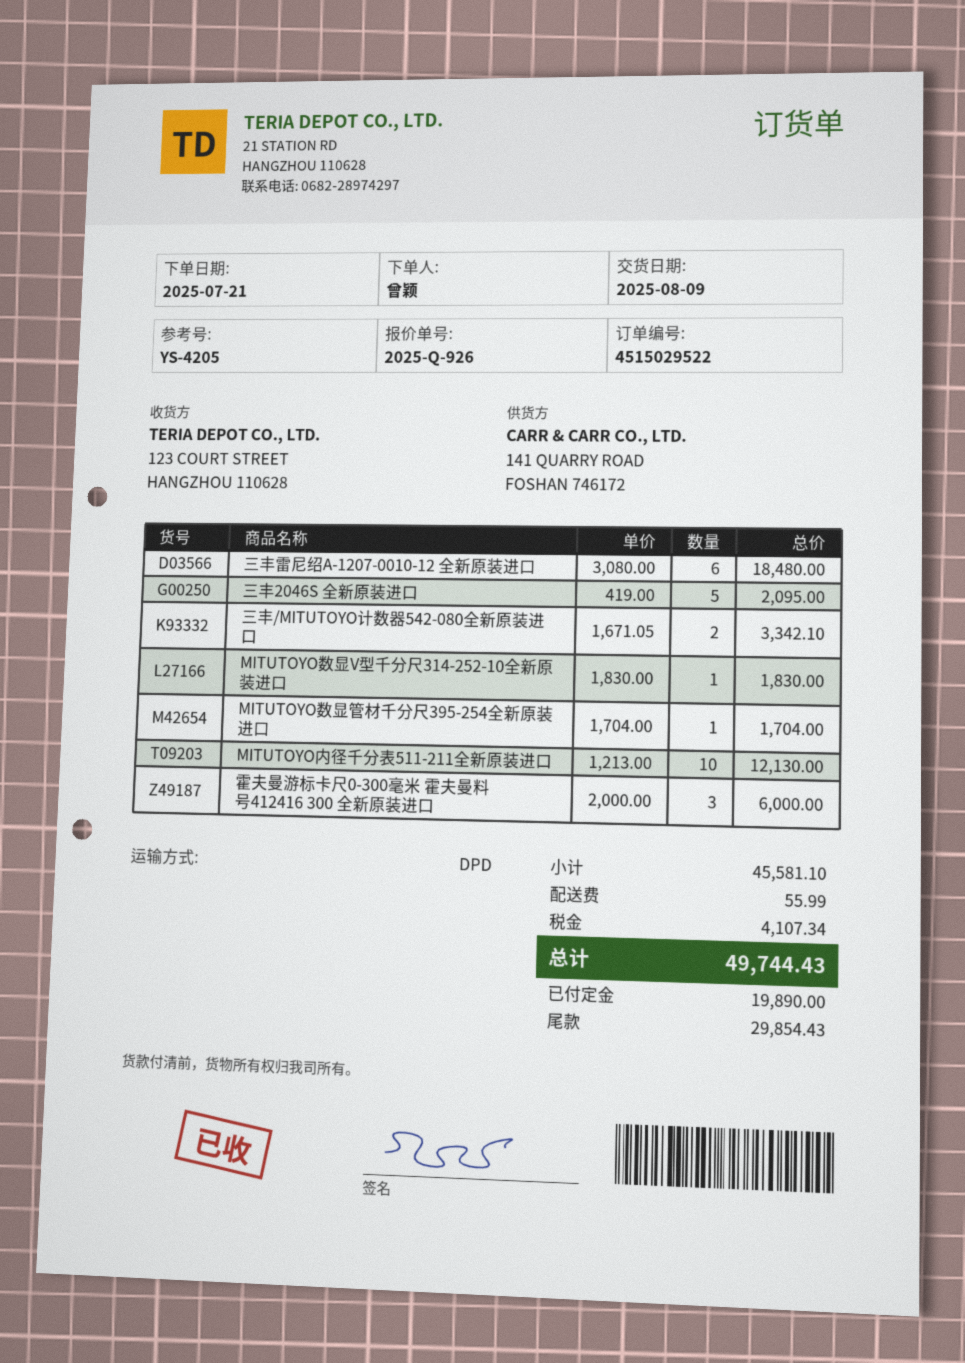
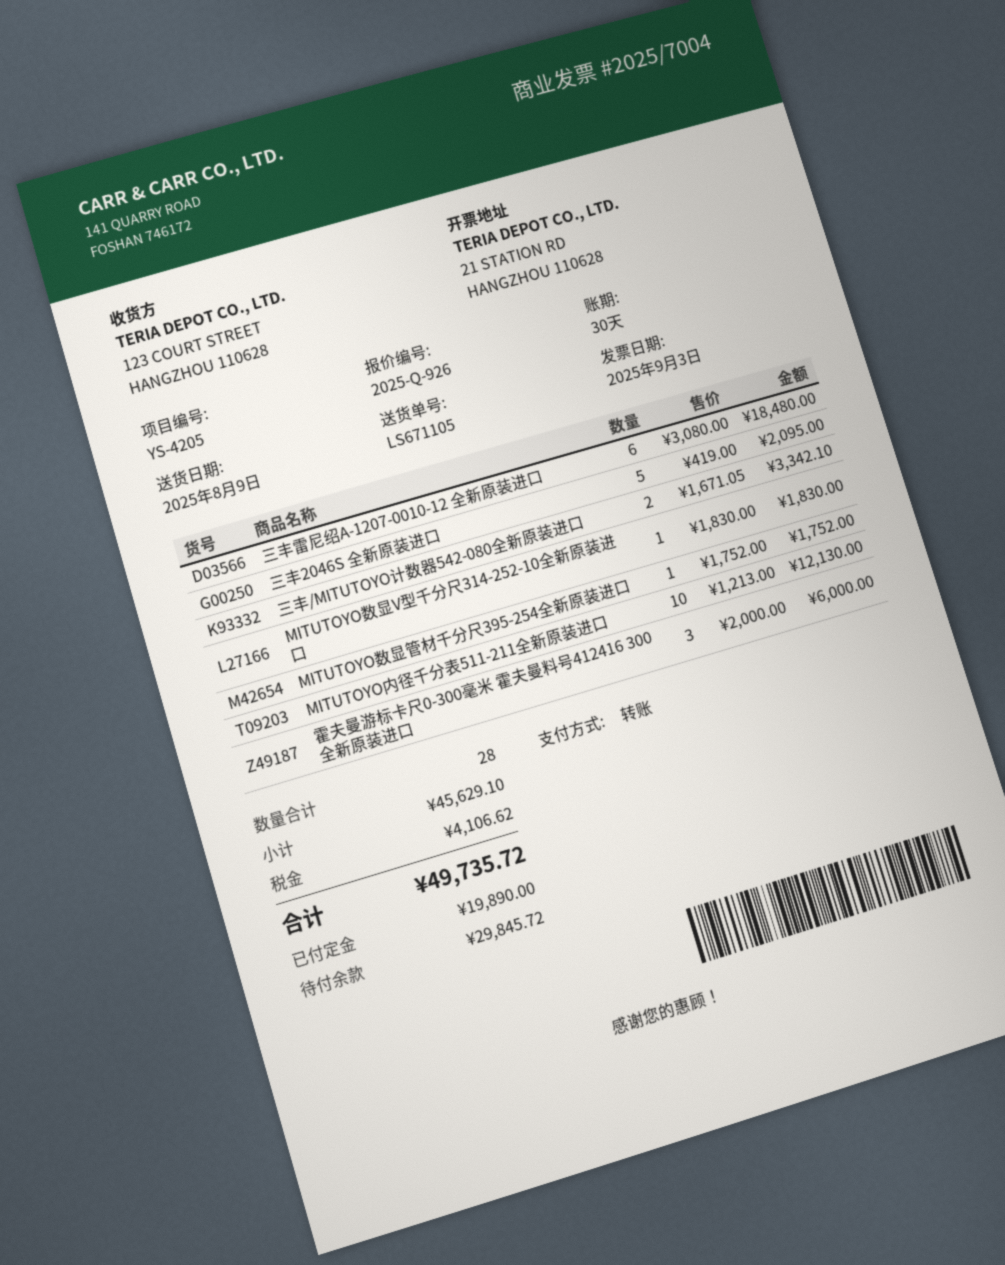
MITUTOYO数显管材千分尺395-254全新原装进口: 1 x 1704.00 = 1704.00 -> 1 x 1752.00 = 1752.00
subtotal: 45581.10 -> 45629.10
shipping: 55.99 -> none
tax: 4107.34 -> 4106.62
total: 49744.43 -> 49735.72
balance: 29854.43 -> 29845.72

